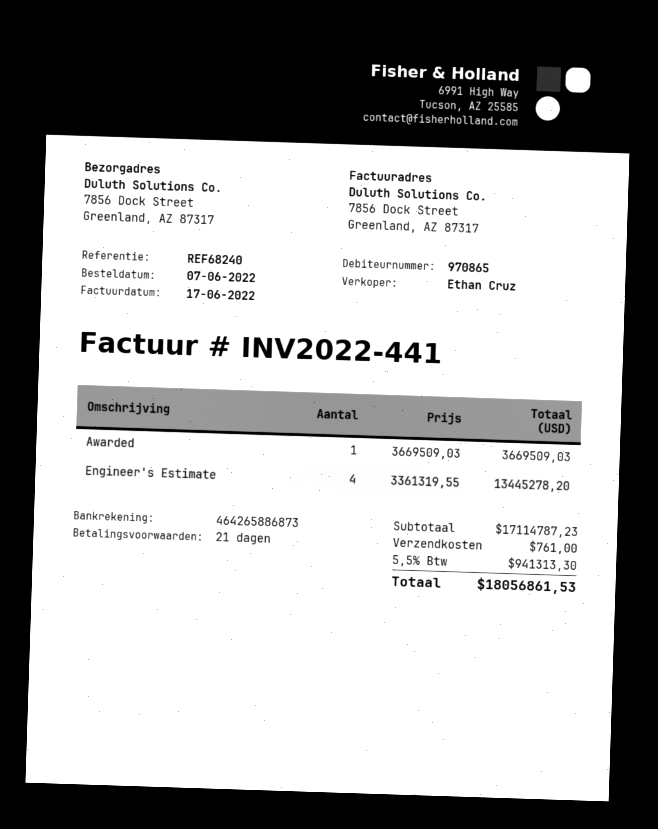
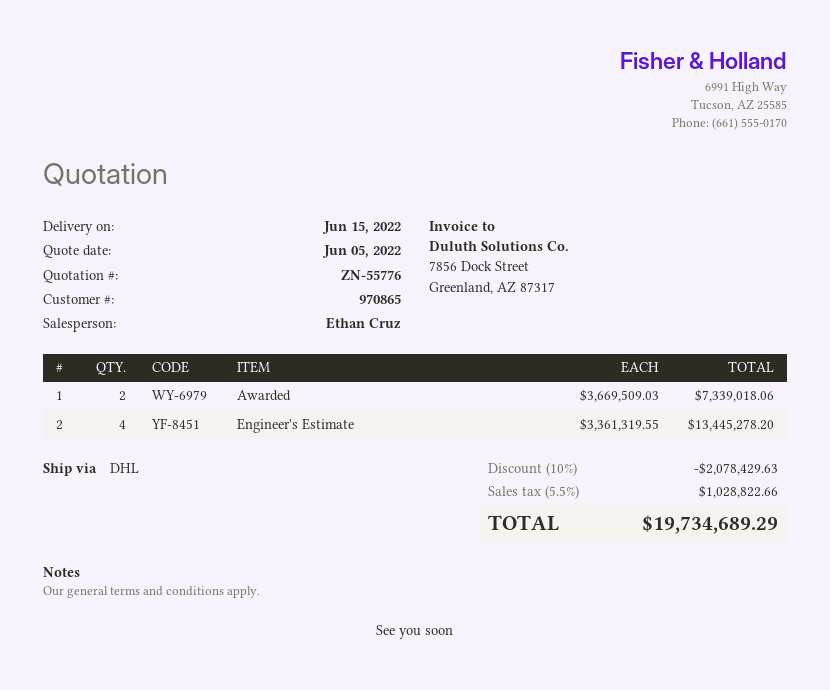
Awarded: 1 x 3669509.03 = 3669509.03 -> 2 x 3669509.03 = 7339018.06
discount: none -> 10% = 2078429.63
shipping: 761.00 -> none
tax: 5.5% = 941313.30 -> 5.5% = 1028822.66
total: 18056861.53 -> 19734689.29

